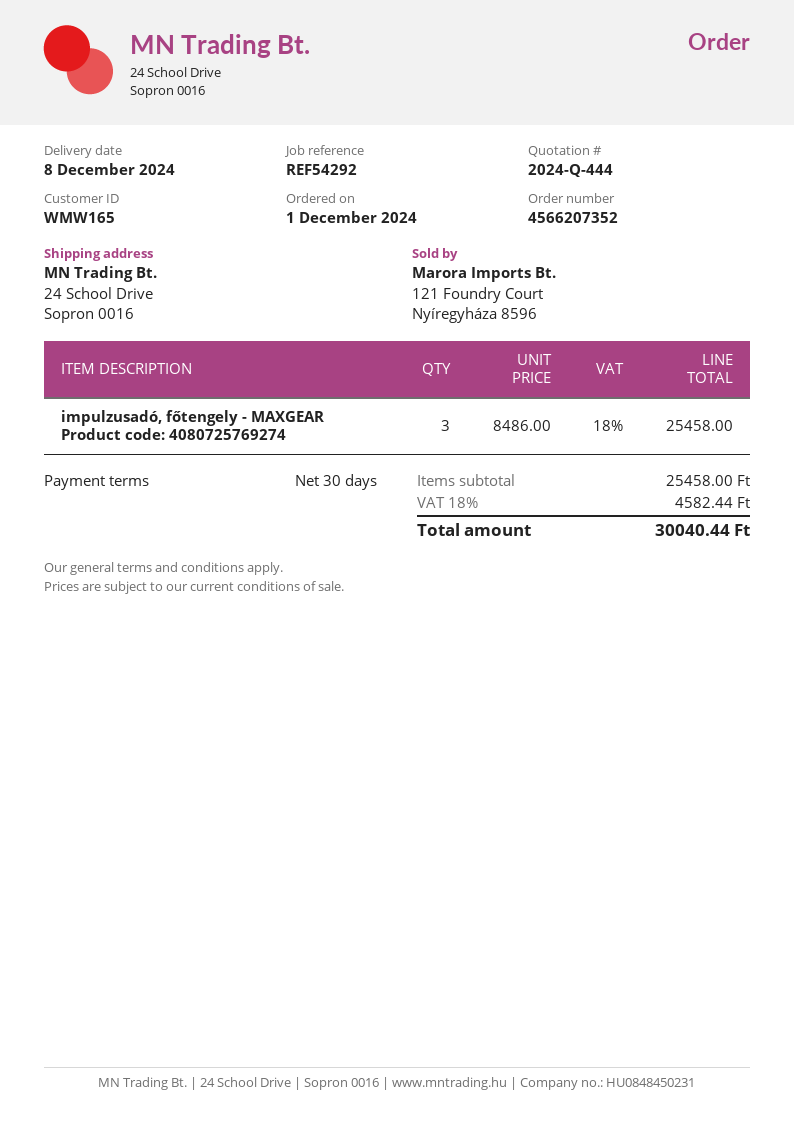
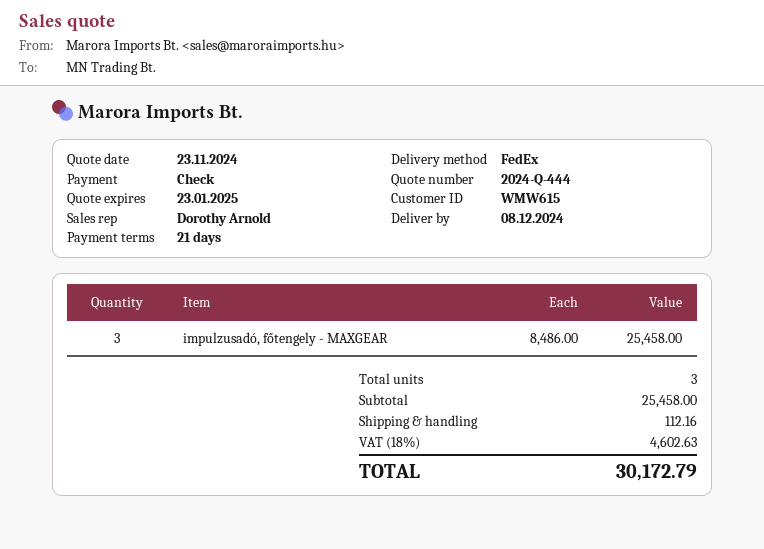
payment terms: 30 days -> 21 days
customer number: WMW165 -> WMW615
shipping: none -> 112.16
tax: 18% = 4582.44 -> 18% = 4602.63
total: 30040.44 -> 30172.79

